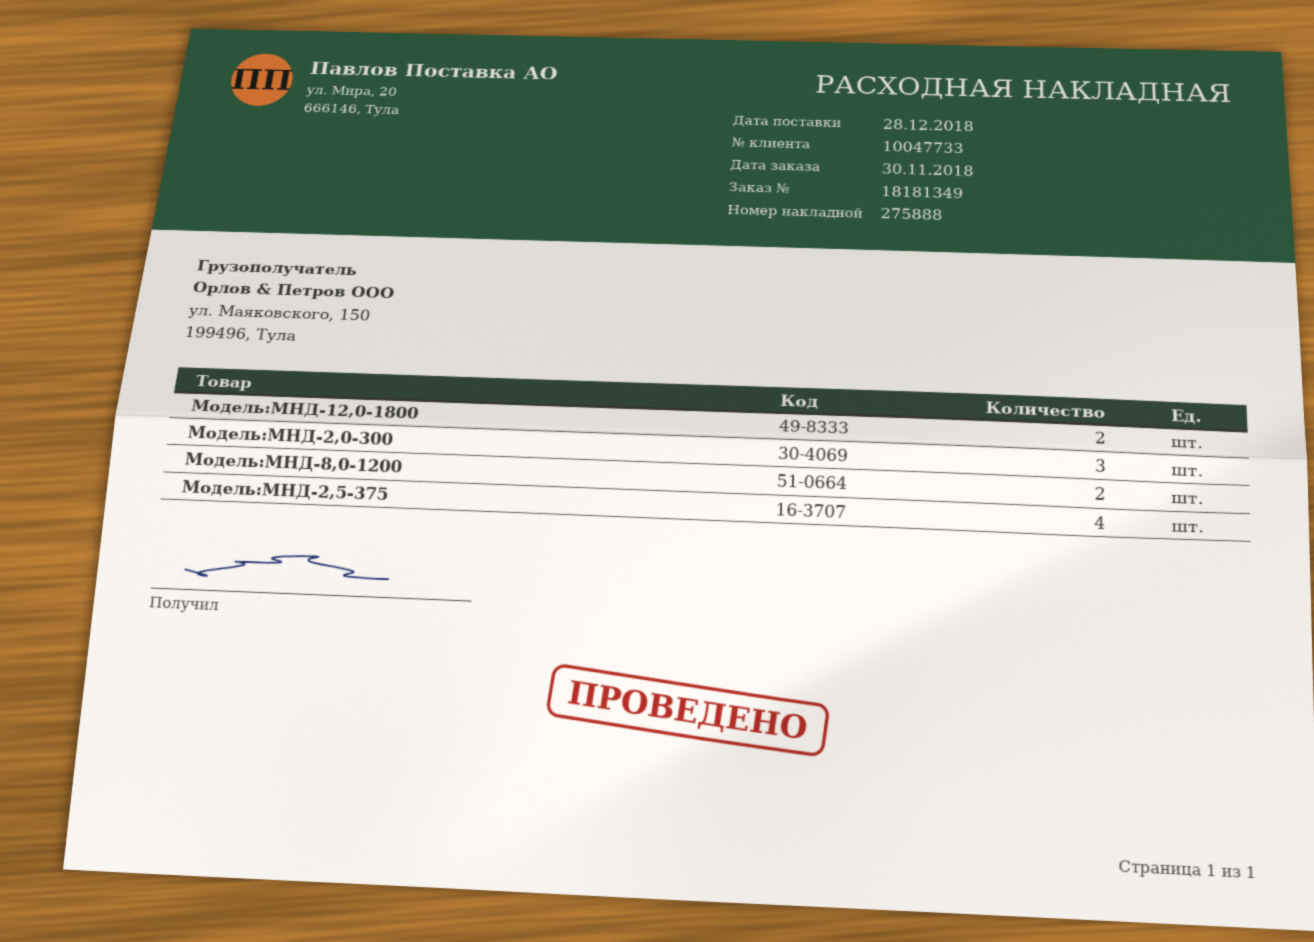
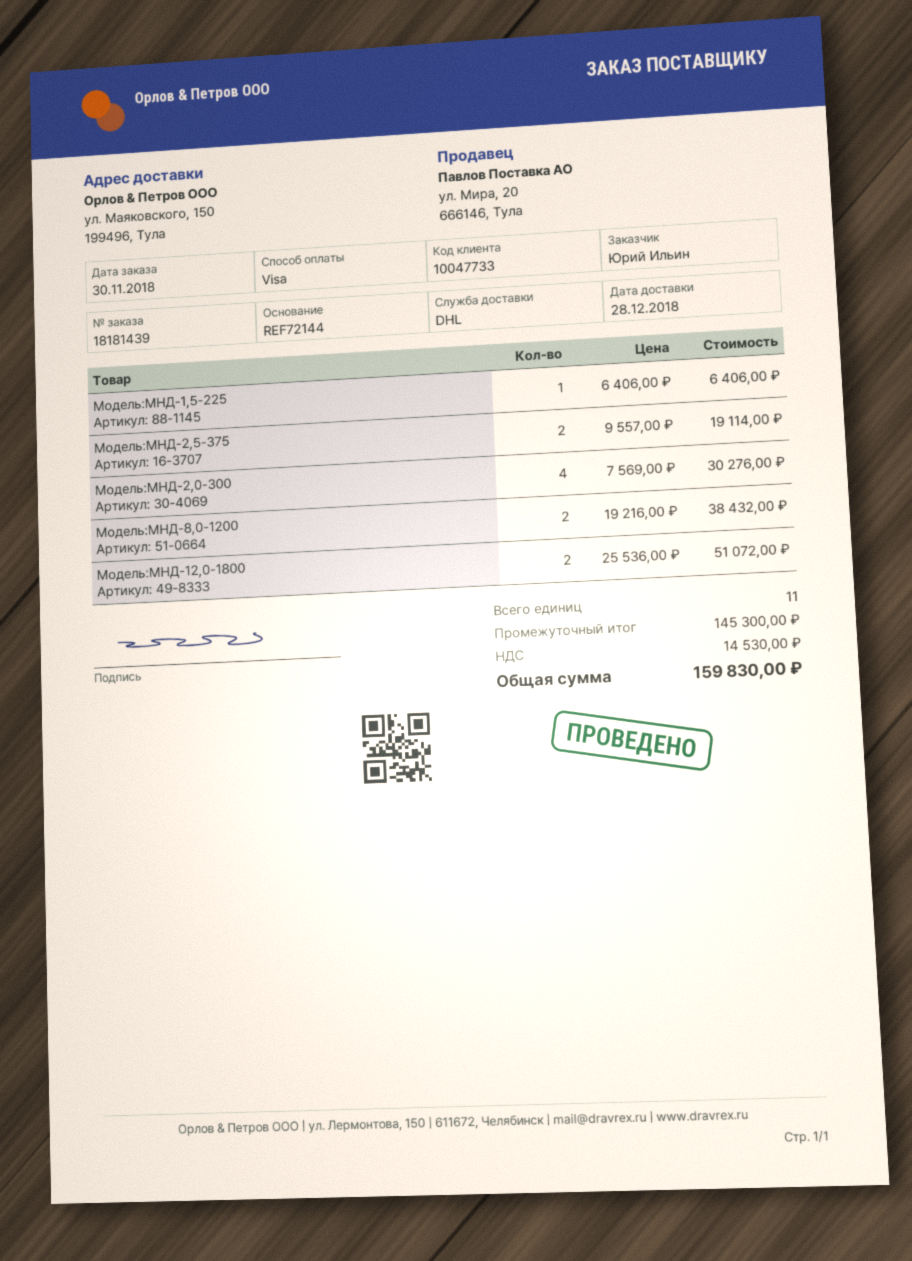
order number: 18181349 -> 18181439
Модель:МНД-2,0-300: 3 -> 4
Модель:МНД-2,5-375: 4 -> 2
Модель:МНД-1,5-225: none -> 1

